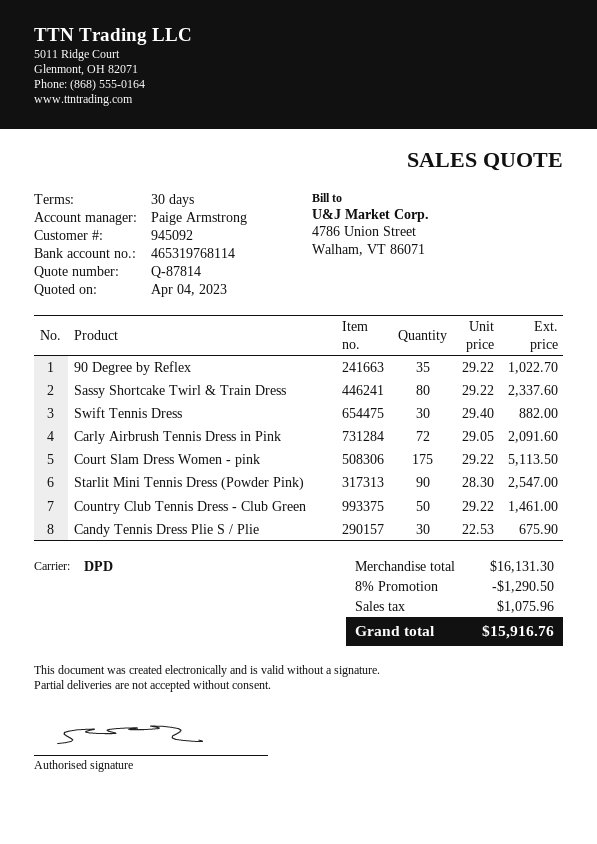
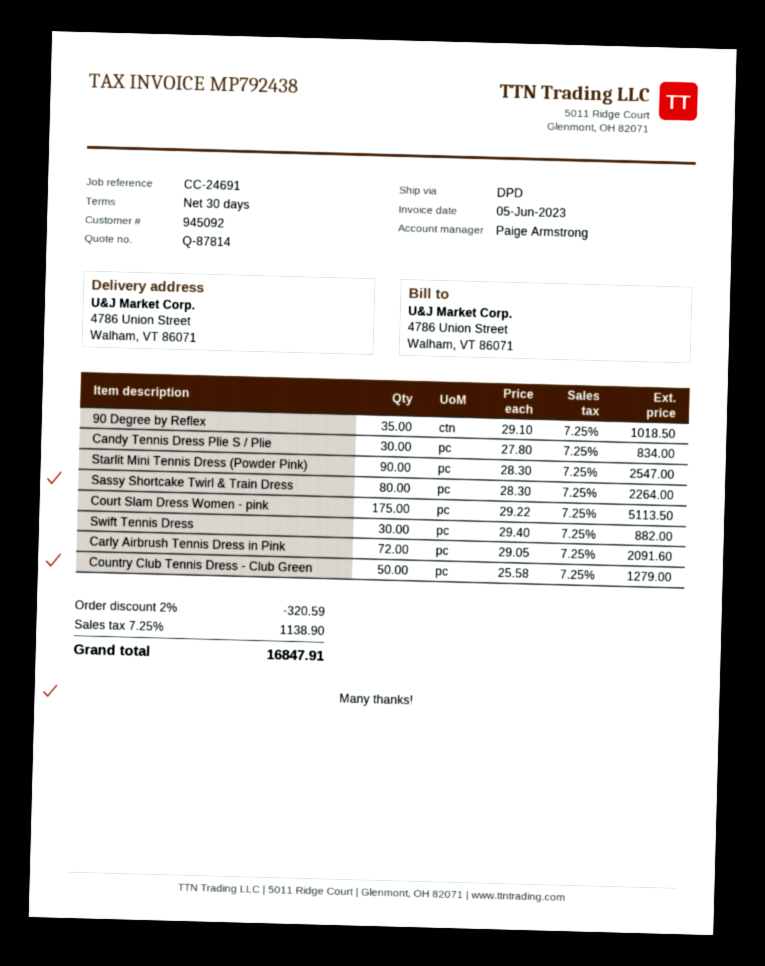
90 Degree by Reflex: 35 x 29.22 = 1022.70 -> 35 x 29.10 = 1018.50
Sassy Shortcake Twirl & Train Dress: 80 x 29.22 = 2337.60 -> 80 x 28.30 = 2264.00
Country Club Tennis Dress - Club Green: 50 x 29.22 = 1461.00 -> 50 x 25.58 = 1279.00
Candy Tennis Dress Plie S / Plie: 30 x 22.53 = 675.90 -> 30 x 27.80 = 834.00
discount: 8% = 1290.50 -> 2% = 320.59
tax: 1075.96 -> 1138.90
total: 15916.76 -> 16847.91

